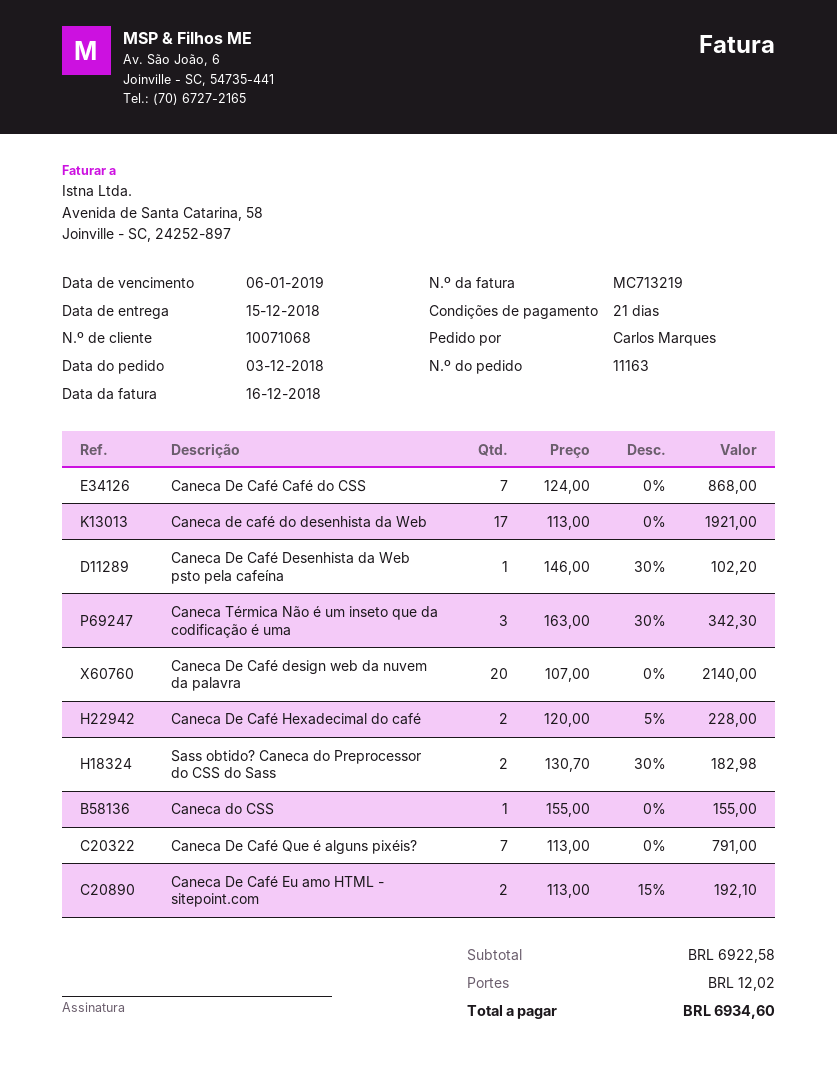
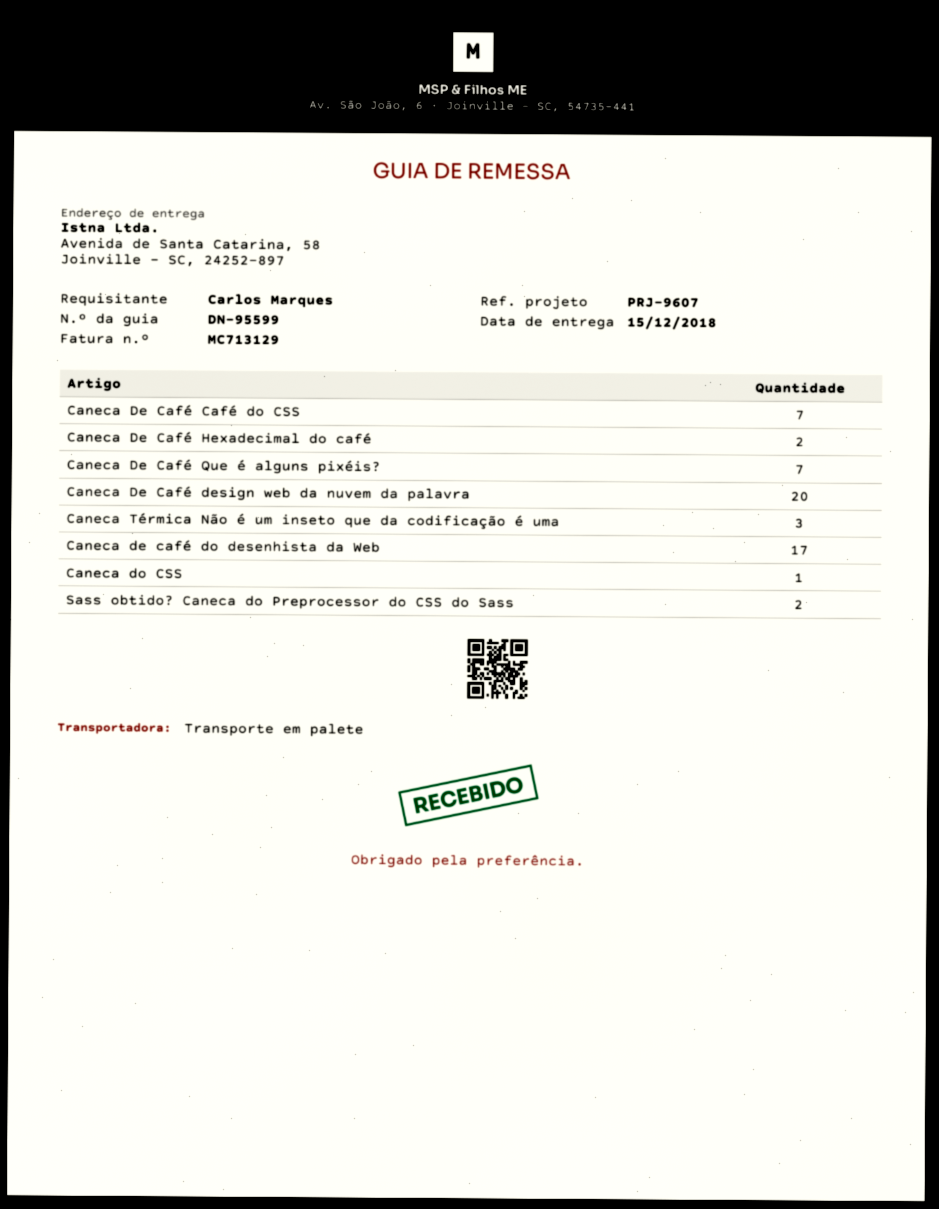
invoice number: MC713219 -> MC713129
Caneca De Café Desenhista da Web psto pela cafeína: 1 -> none
Caneca De Café Eu amo HTML - sitepoint.com: 2 -> none

